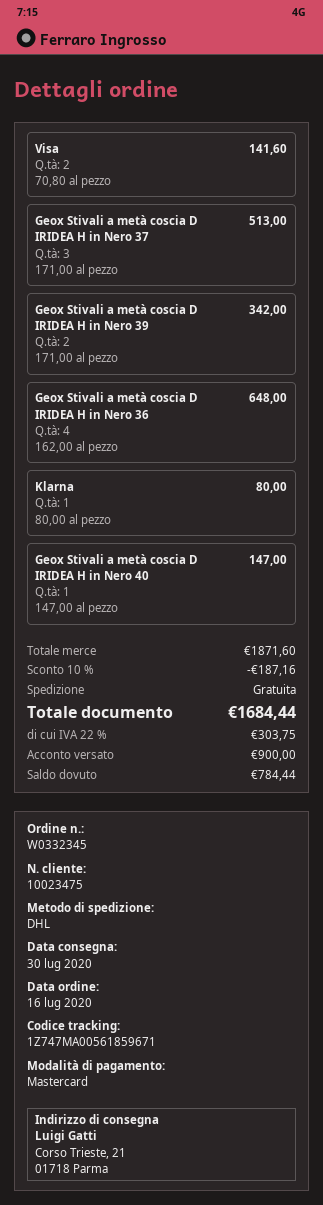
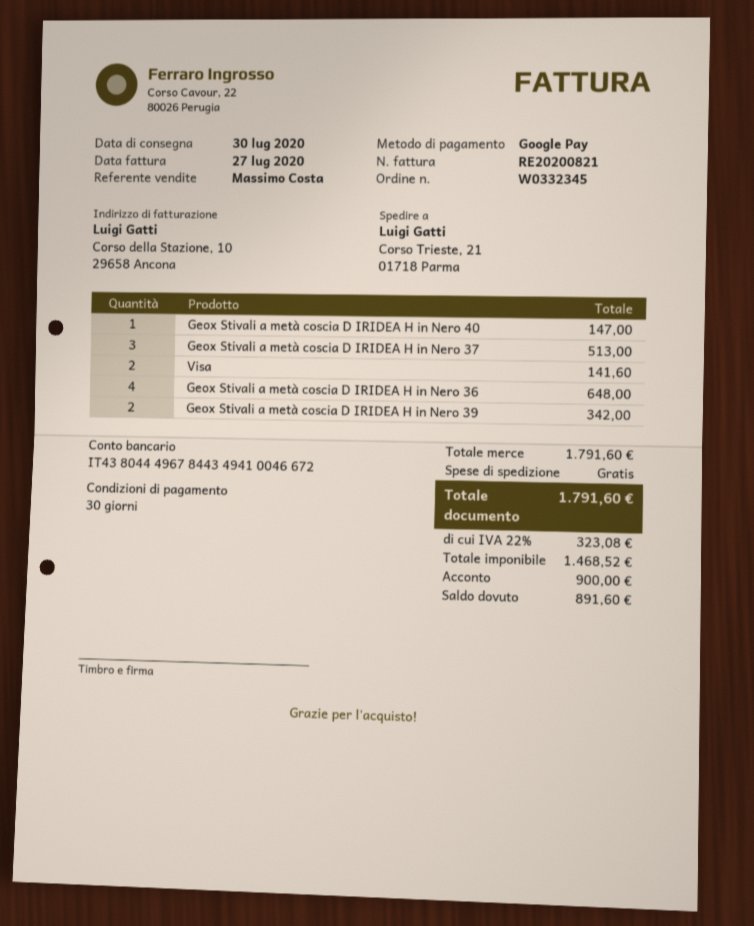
payment method: Mastercard -> Google Pay
Klarna: 1 for 80.00 -> none
subtotal: 1871.60 -> 1791.60
discount: 10% = 187.16 -> none
tax: 22% = 303.75 -> 22% = 323.08
total: 1684.44 -> 1791.60
balance: 784.44 -> 891.60

